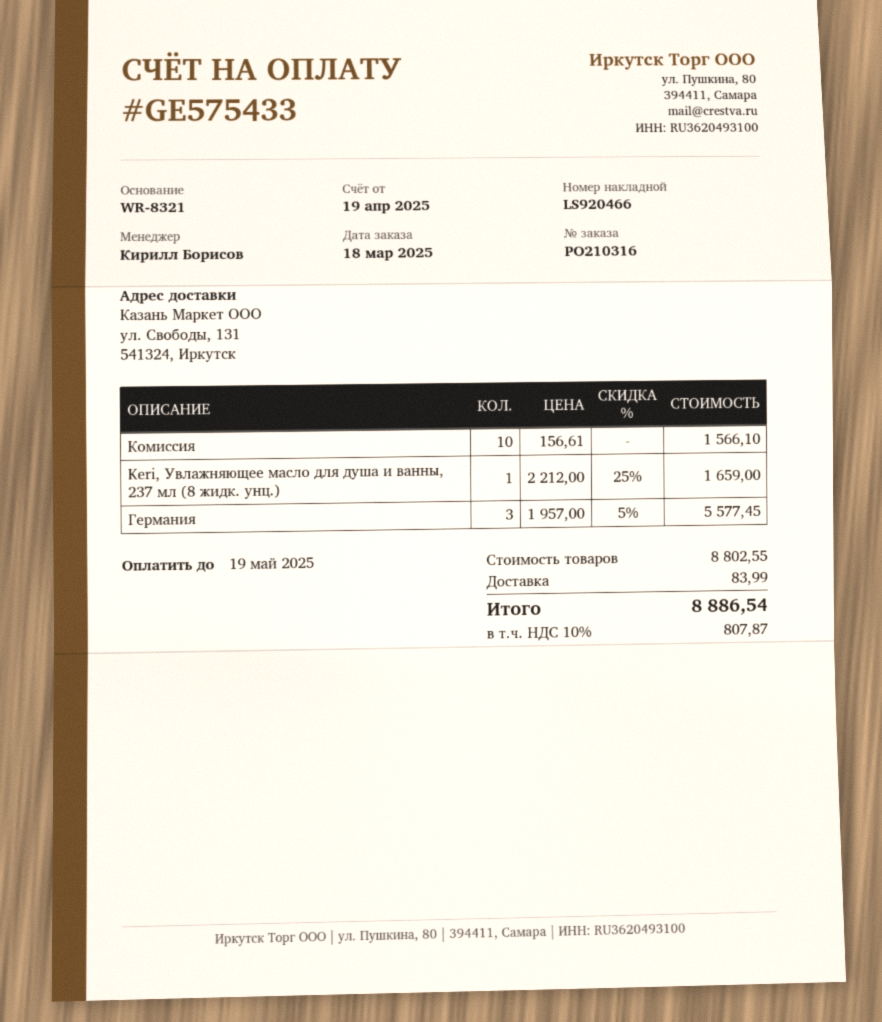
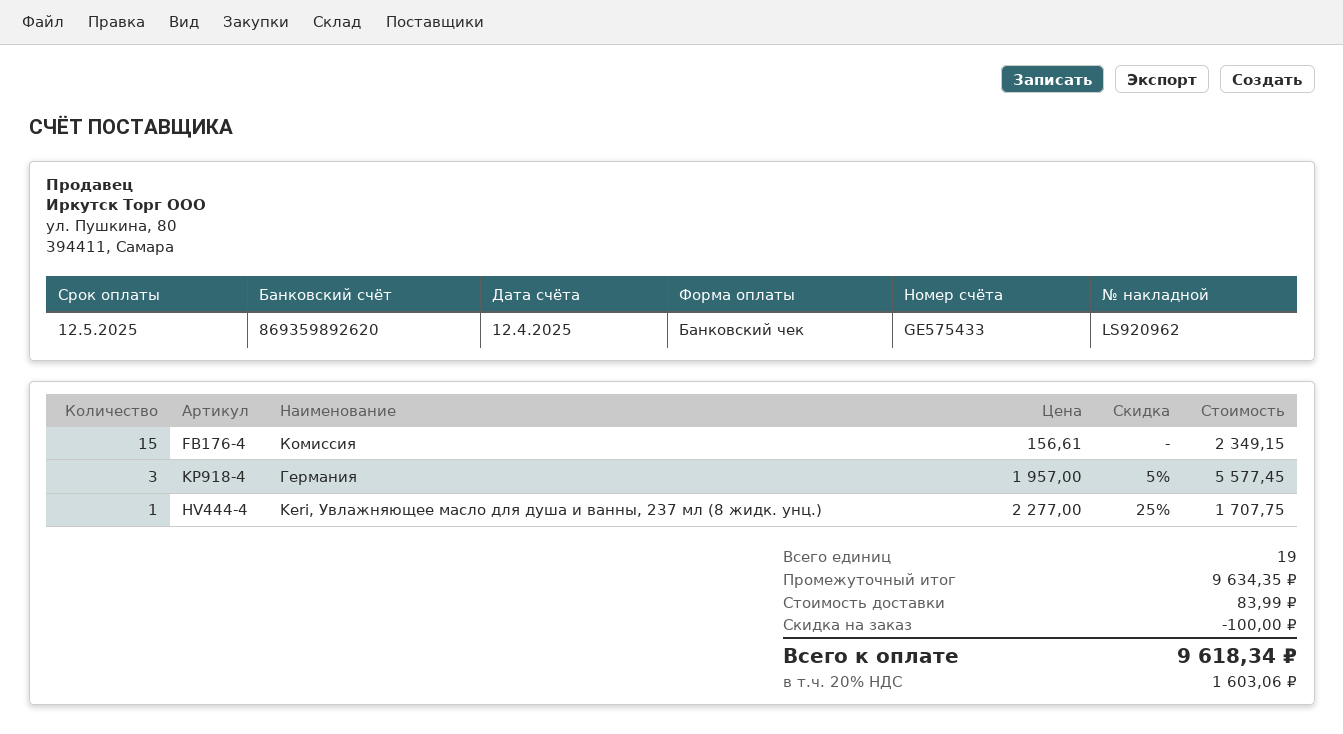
delivery note number: LS920466 -> LS920962
invoice date: 2025-04-19 -> 2025-04-12
due date: 2025-05-19 -> 2025-05-12
Комиссия: 10 x 156.61 = 1566.10 -> 15 x 156.61 = 2349.15
Keri, Увлажняющее масло для душа и ванны, 237 мл (8 жидк. унц.): 1 x 2212.00 - 25% = 1659.00 -> 1 x 2277.00 - 25% = 1707.75
subtotal: 8802.55 -> 9634.35
discount: none -> 100.00
tax: 10% = 807.87 -> 20% = 1603.06
total: 8886.54 -> 9618.34

